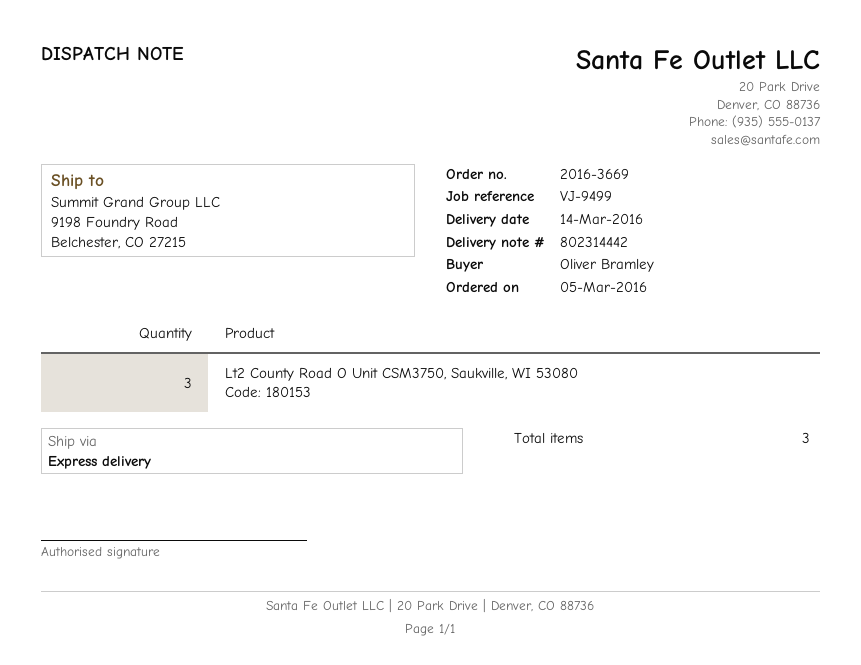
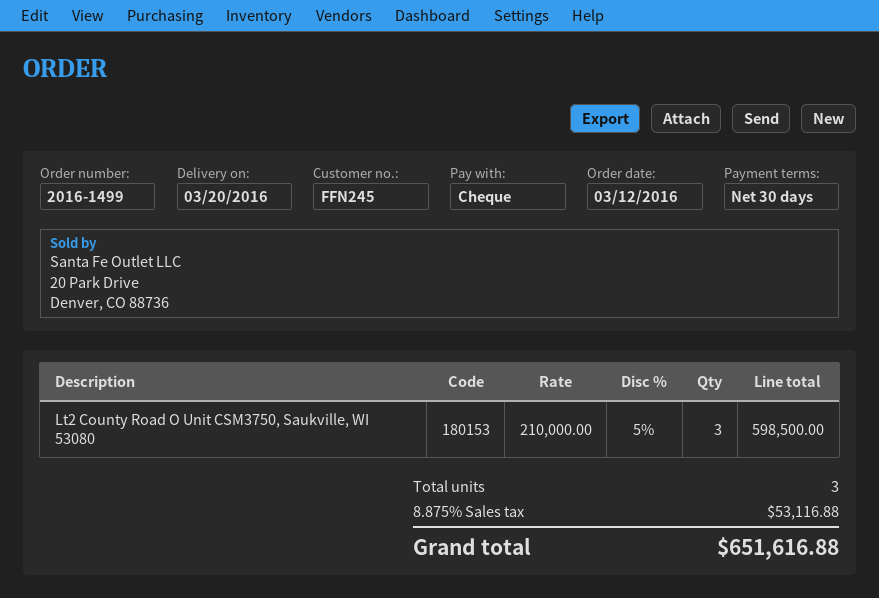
order number: 2016-3669 -> 2016-1499
order date: 2016-03-05 -> 2016-03-12
delivery date: 2016-03-14 -> 2016-03-20

